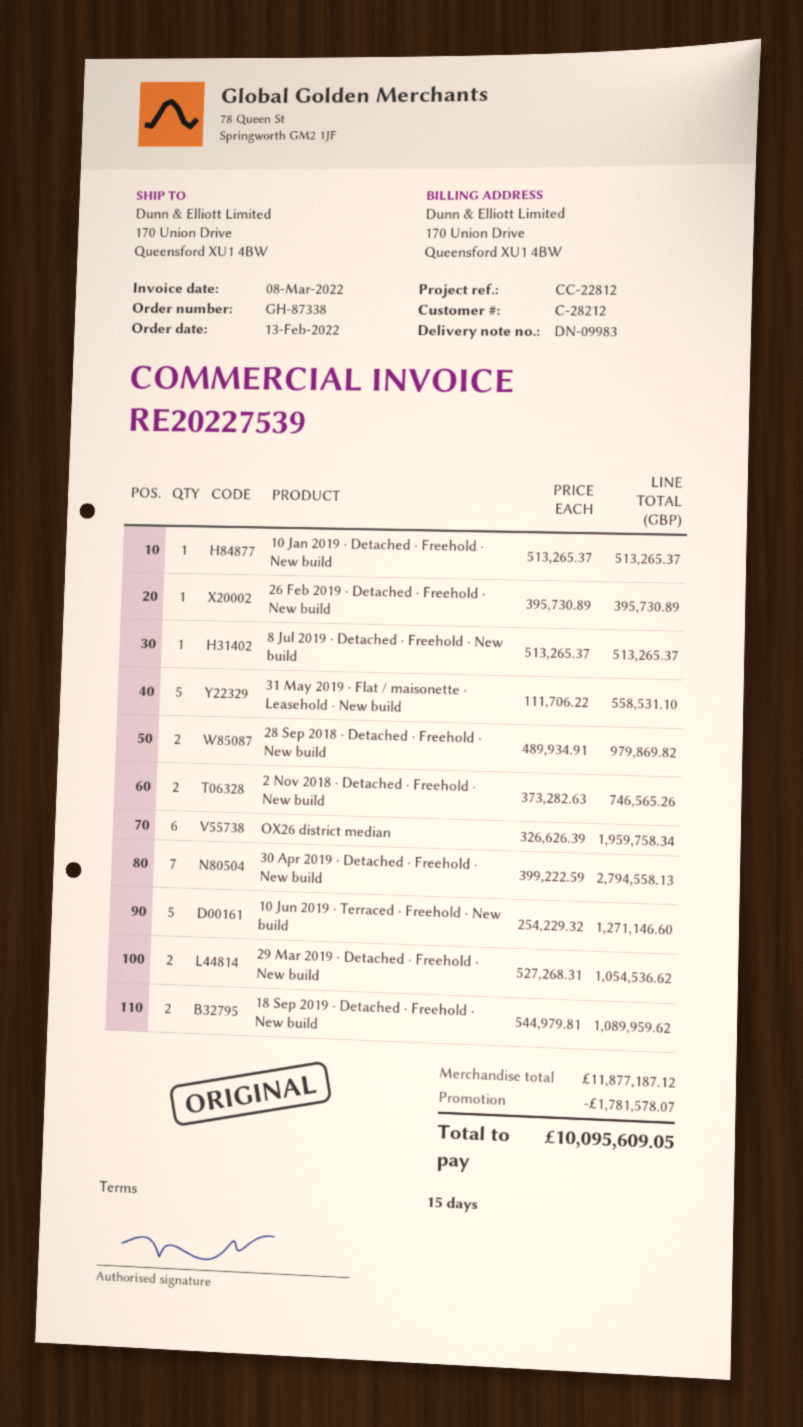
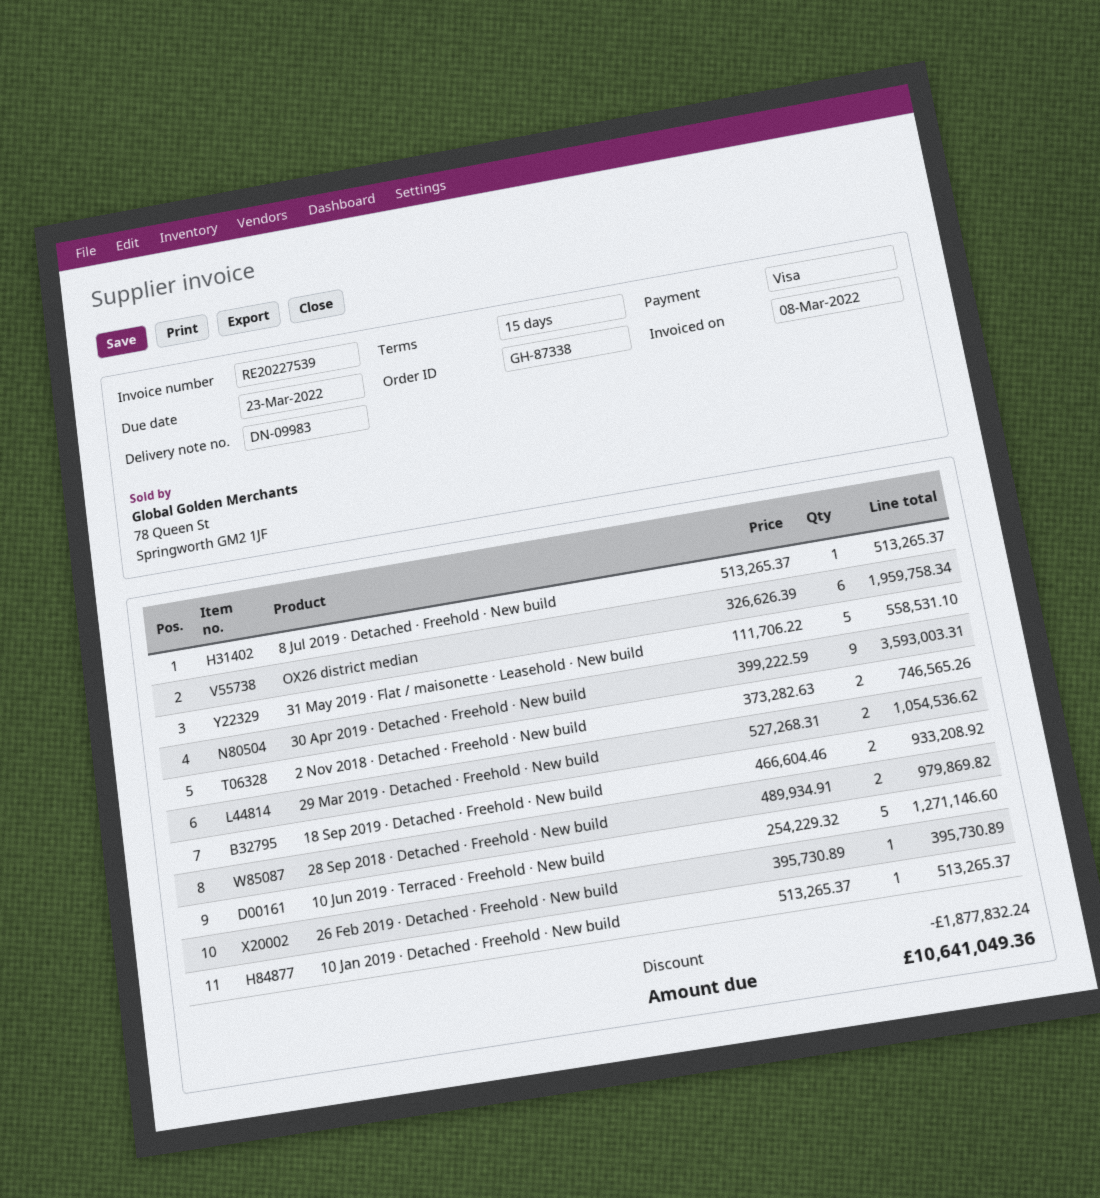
30 Apr 2019 · Detached · Freehold · New build: 7 x 399222.59 = 2794558.13 -> 9 x 399222.59 = 3593003.31
18 Sep 2019 · Detached · Freehold · New build: 2 x 544979.81 = 1089959.62 -> 2 x 466604.46 = 933208.92
discount: 1781578.07 -> 1877832.24
total: 10095609.05 -> 10641049.36

